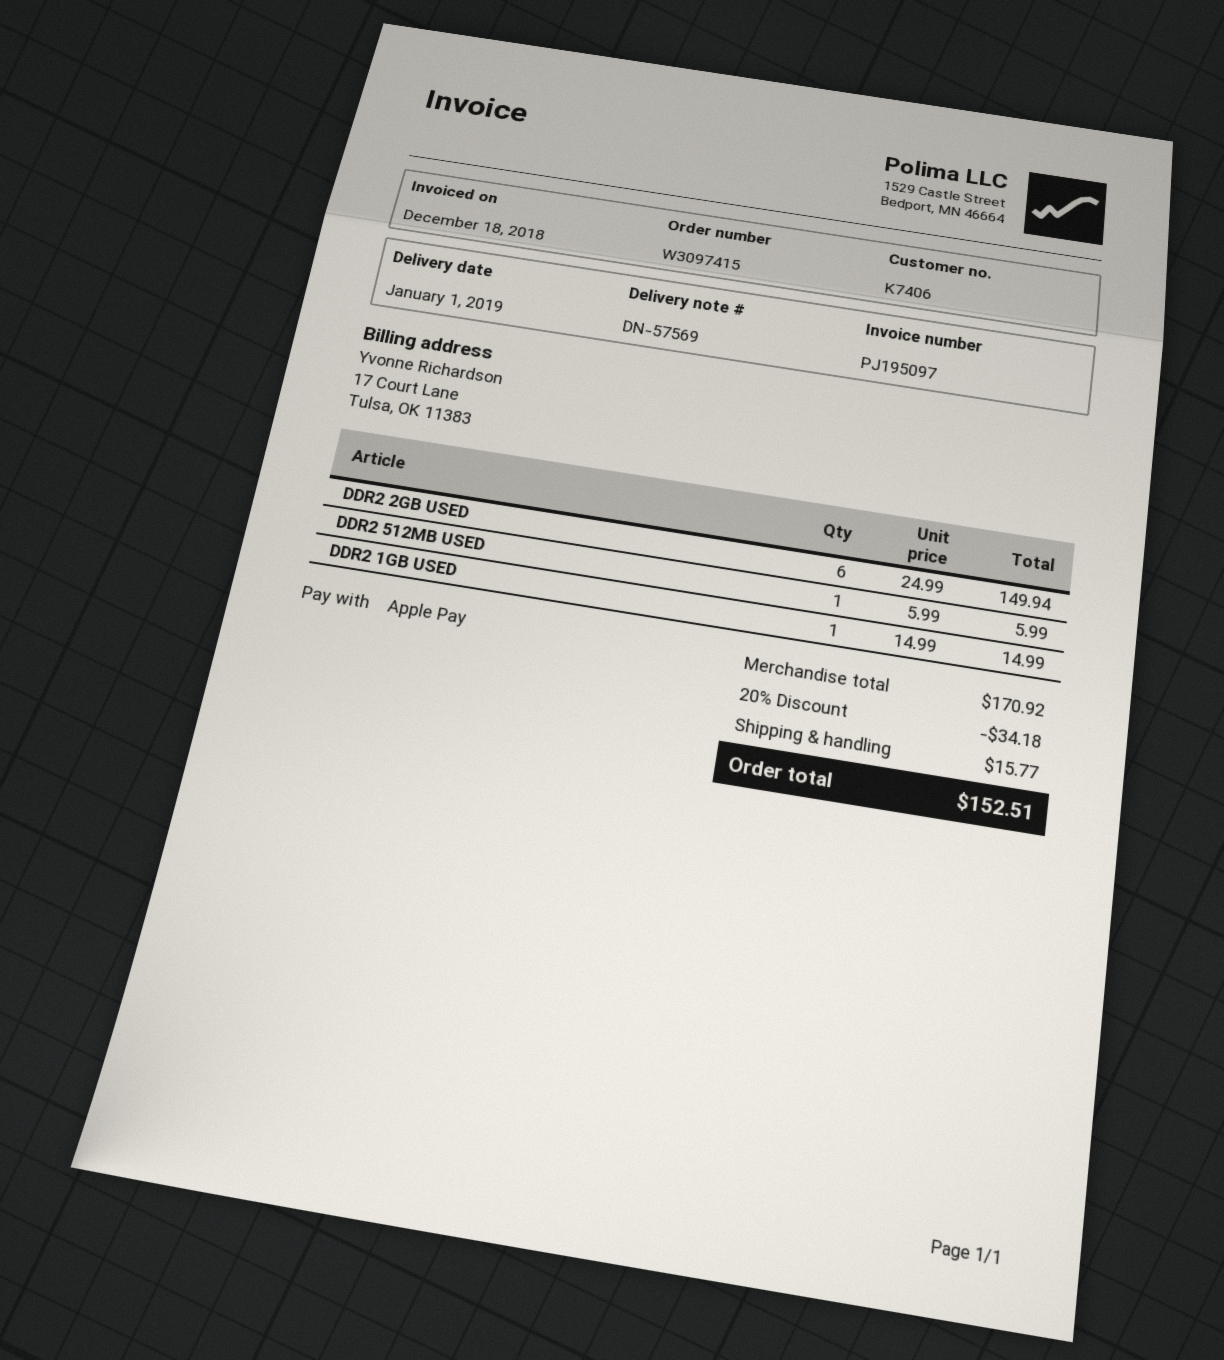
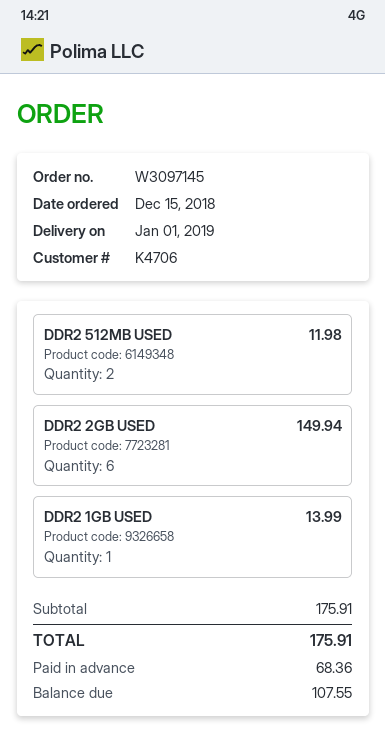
order number: W3097415 -> W3097145
customer number: K7406 -> K4706
DDR2 512MB USED: 1 for 5.99 -> 2 for 11.98
DDR2 1GB USED: 1 for 14.99 -> 1 for 13.99
subtotal: 170.92 -> 175.91
discount: 20% = 34.18 -> none
shipping: 15.77 -> none
total: 152.51 -> 175.91

